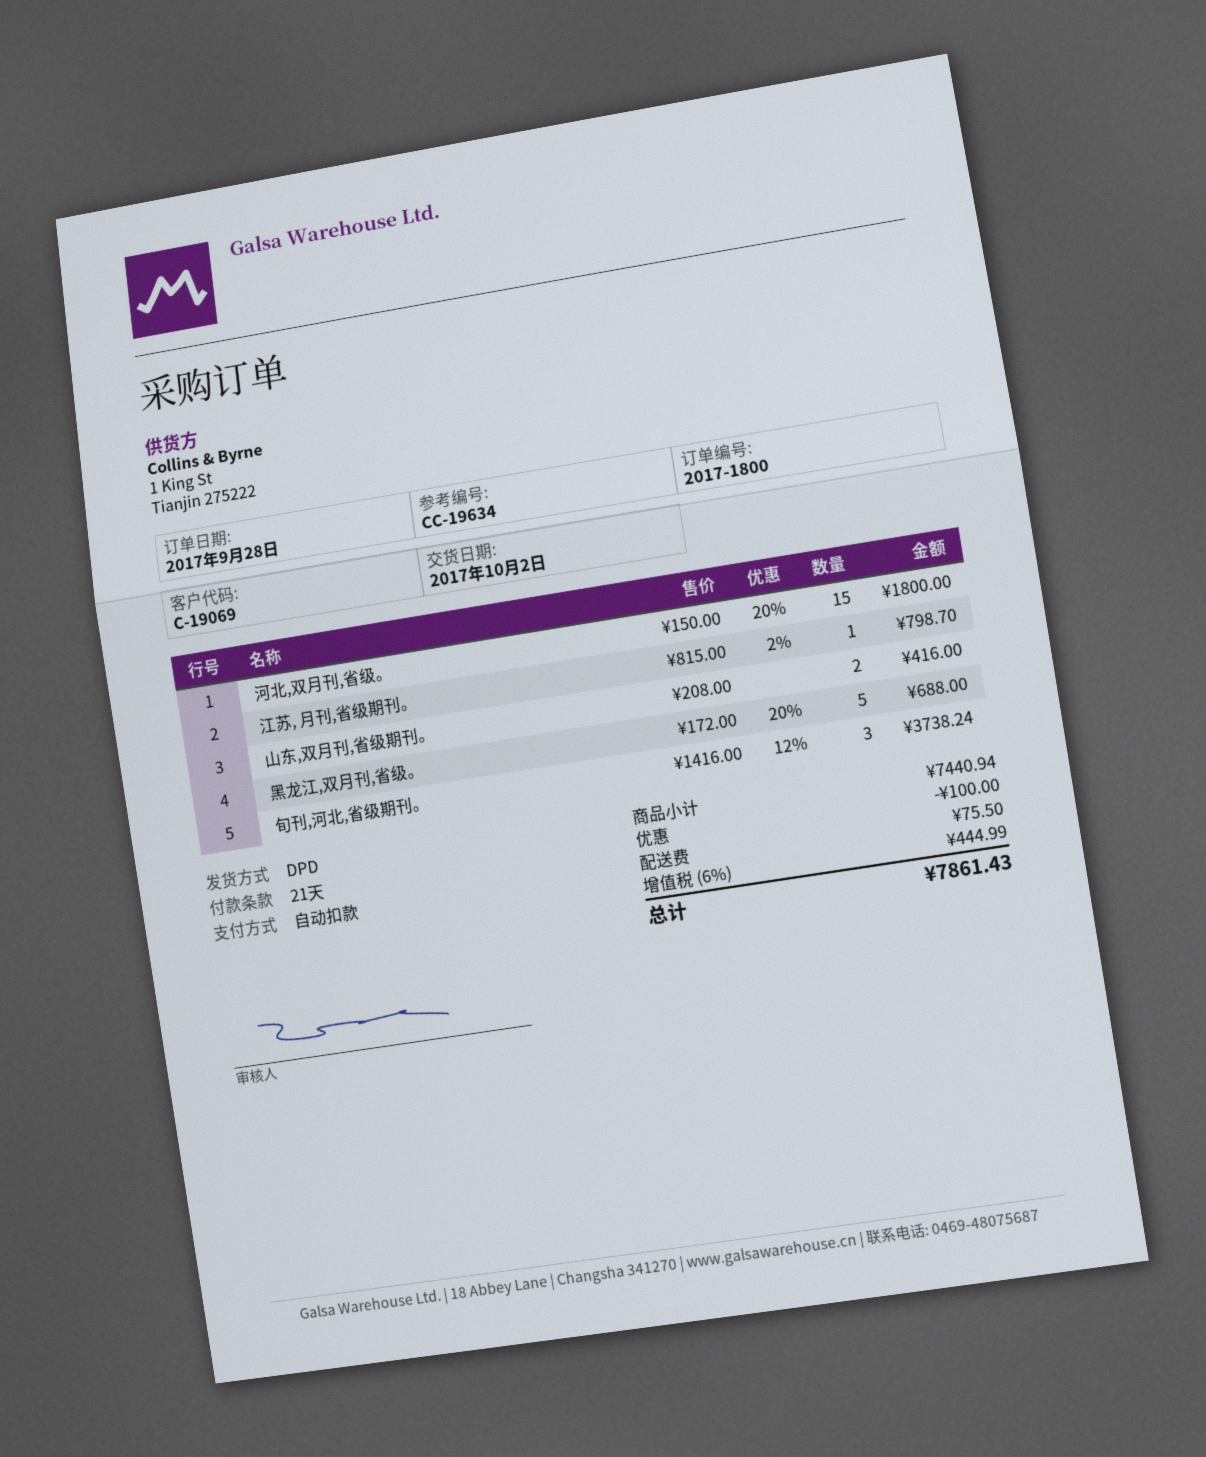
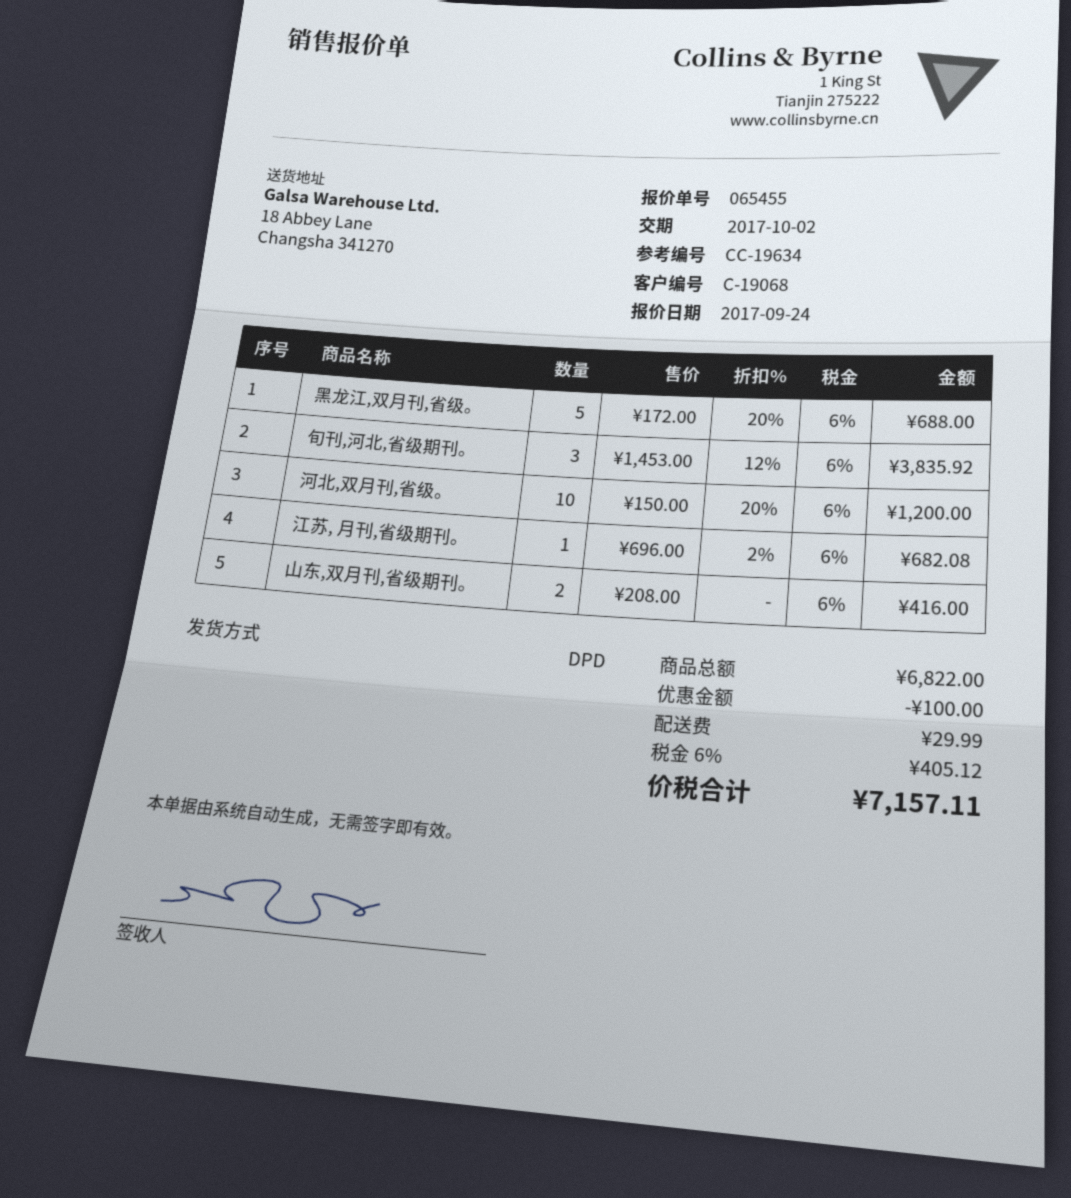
customer number: C-19069 -> C-19068
河北,双月刊,省级。: 15 x 150.00 - 20% = 1800.00 -> 10 x 150.00 - 20% = 1200.00
江苏, 月刊,省级期刊。: 1 x 815.00 - 2% = 798.70 -> 1 x 696.00 - 2% = 682.08
旬刊,河北,省级期刊。: 3 x 1416.00 - 12% = 3738.24 -> 3 x 1453.00 - 12% = 3835.92
subtotal: 7440.94 -> 6822.00
shipping: 75.50 -> 29.99
tax: 6% = 444.99 -> 6% = 405.12
total: 7861.43 -> 7157.11

